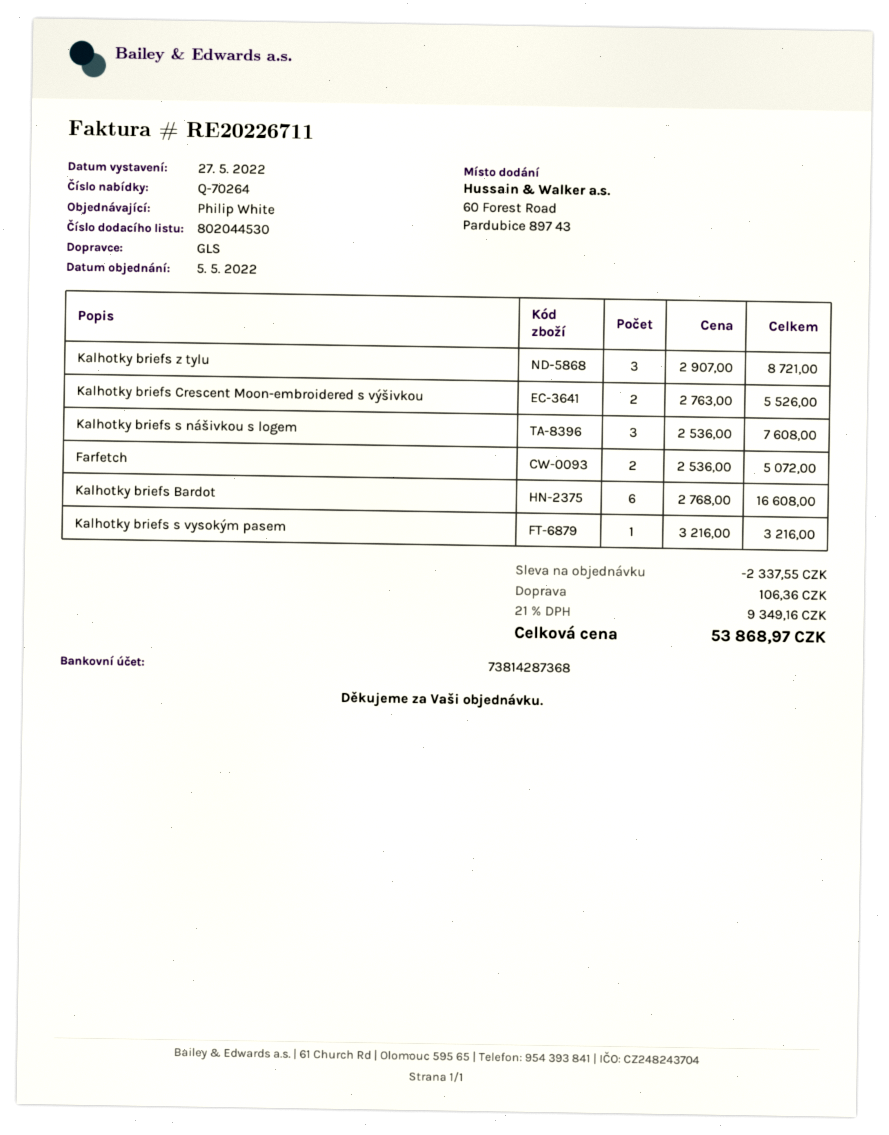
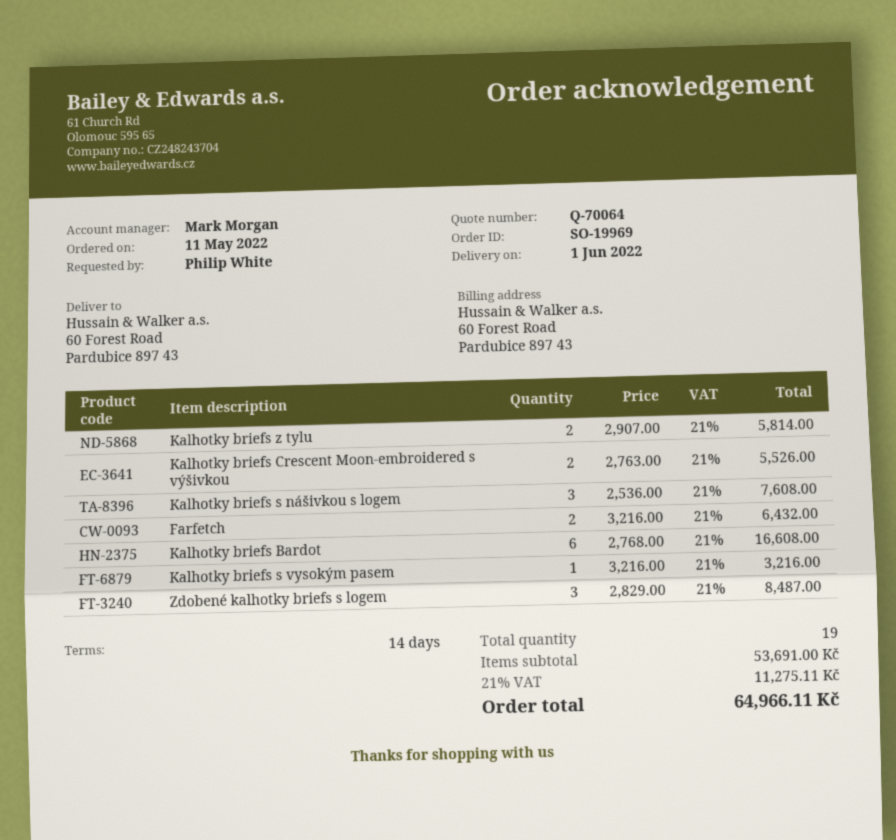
quote number: Q-70264 -> Q-70064
order date: 2022-05-05 -> 2022-05-11
Kalhotky briefs z tylu: 3 x 2907.00 = 8721.00 -> 2 x 2907.00 = 5814.00
Farfetch: 2 x 2536.00 = 5072.00 -> 2 x 3216.00 = 6432.00
Zdobené kalhotky briefs s logem: none -> 3 x 2829.00 = 8487.00
discount: 2337.55 -> none
shipping: 106.36 -> none
tax: 21% = 9349.16 -> 21% = 11275.11
total: 53868.97 -> 64966.11

